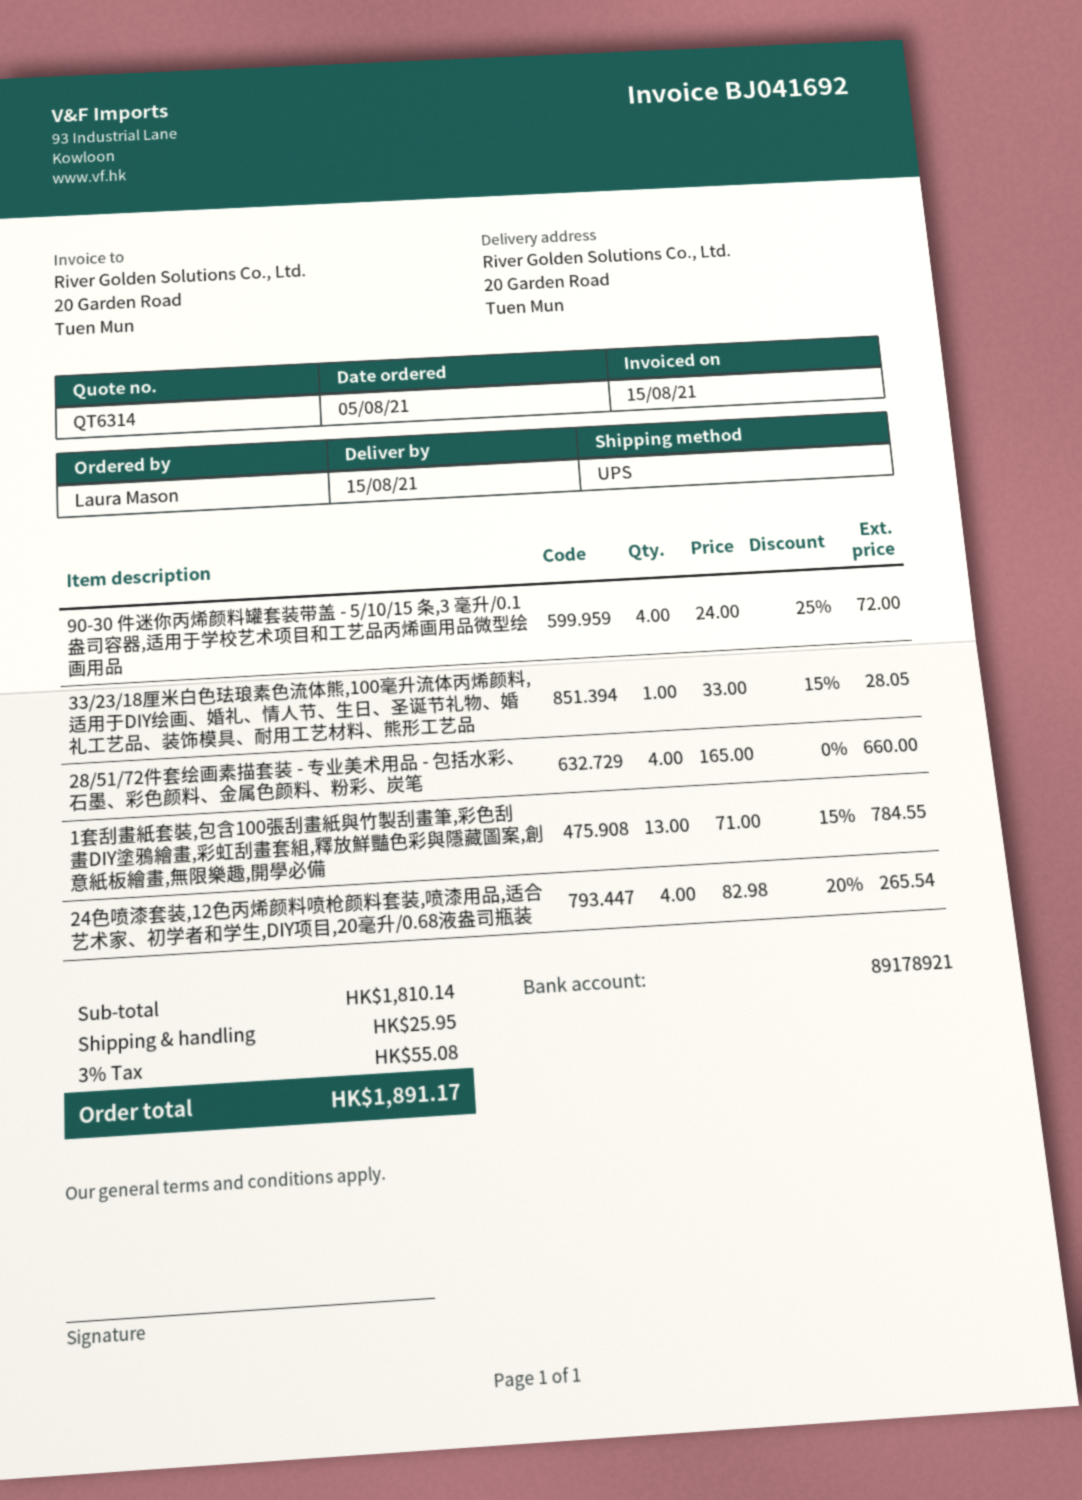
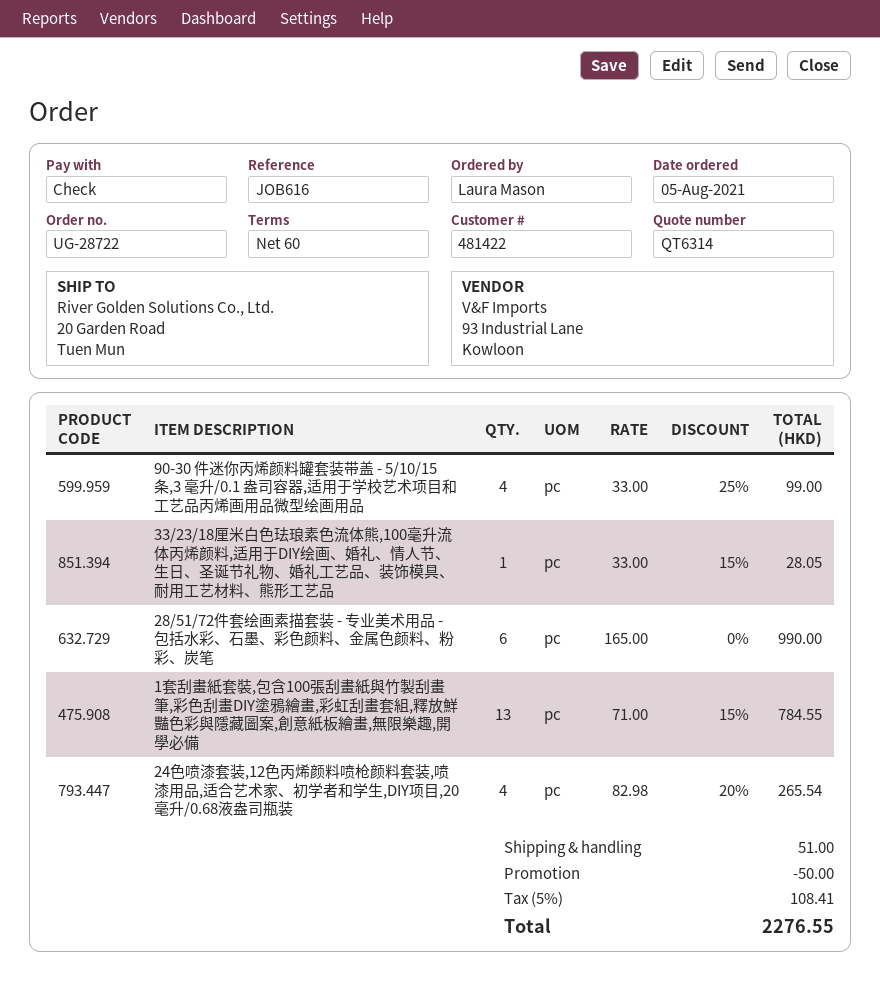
90-30 件迷你丙烯颜料罐套装带盖 - 5/10/15 条,3 毫升/0.1 盎司容器,适用于学校艺术项目和工艺品丙烯画用品微型绘画用品: 4 x 24.00 - 25% = 72.00 -> 4 x 33.00 - 25% = 99.00
28/51/72件套绘画素描套装 - 专业美术用品 - 包括水彩、石墨、彩色颜料、金属色颜料、粉彩、炭笔: 4 x 165.00 = 660.00 -> 6 x 165.00 = 990.00
discount: none -> 50.00
shipping: 25.95 -> 51.00
tax: 3% = 55.08 -> 5% = 108.41
total: 1891.17 -> 2276.55

